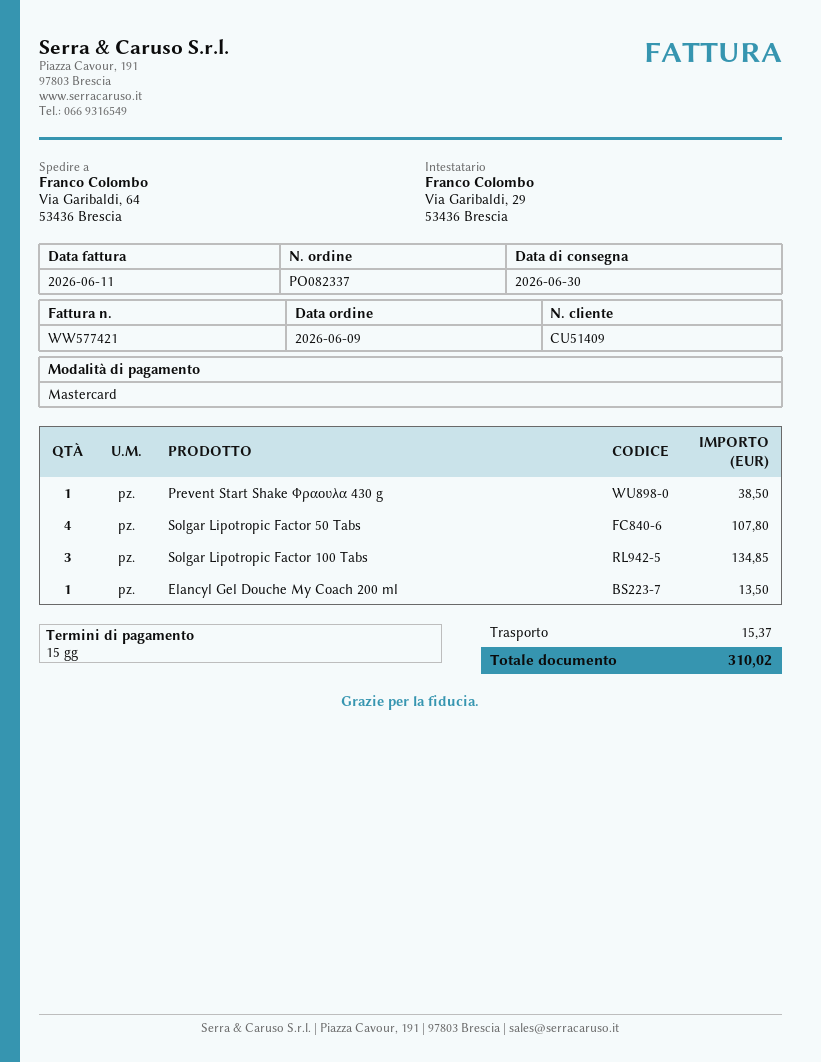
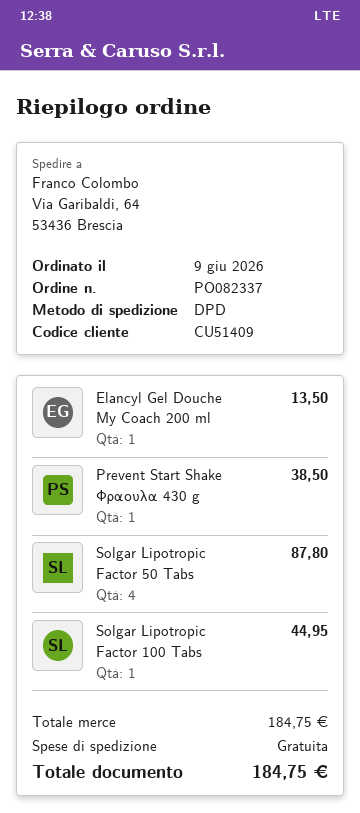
Solgar Lipotropic Factor 50 Tabs: 4 for 107.80 -> 4 for 87.80
Solgar Lipotropic Factor 100 Tabs: 3 for 134.85 -> 1 for 44.95
shipping: 15.37 -> 0.00
total: 310.02 -> 184.75

